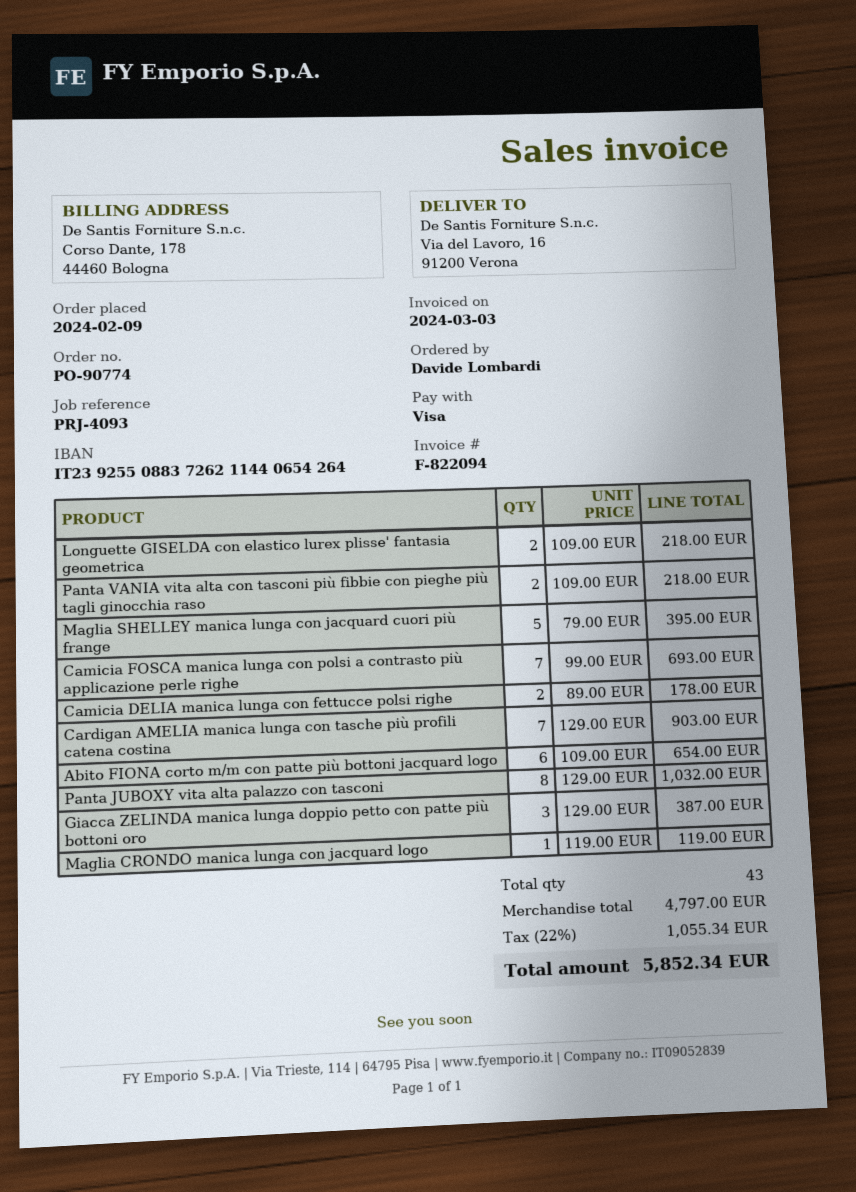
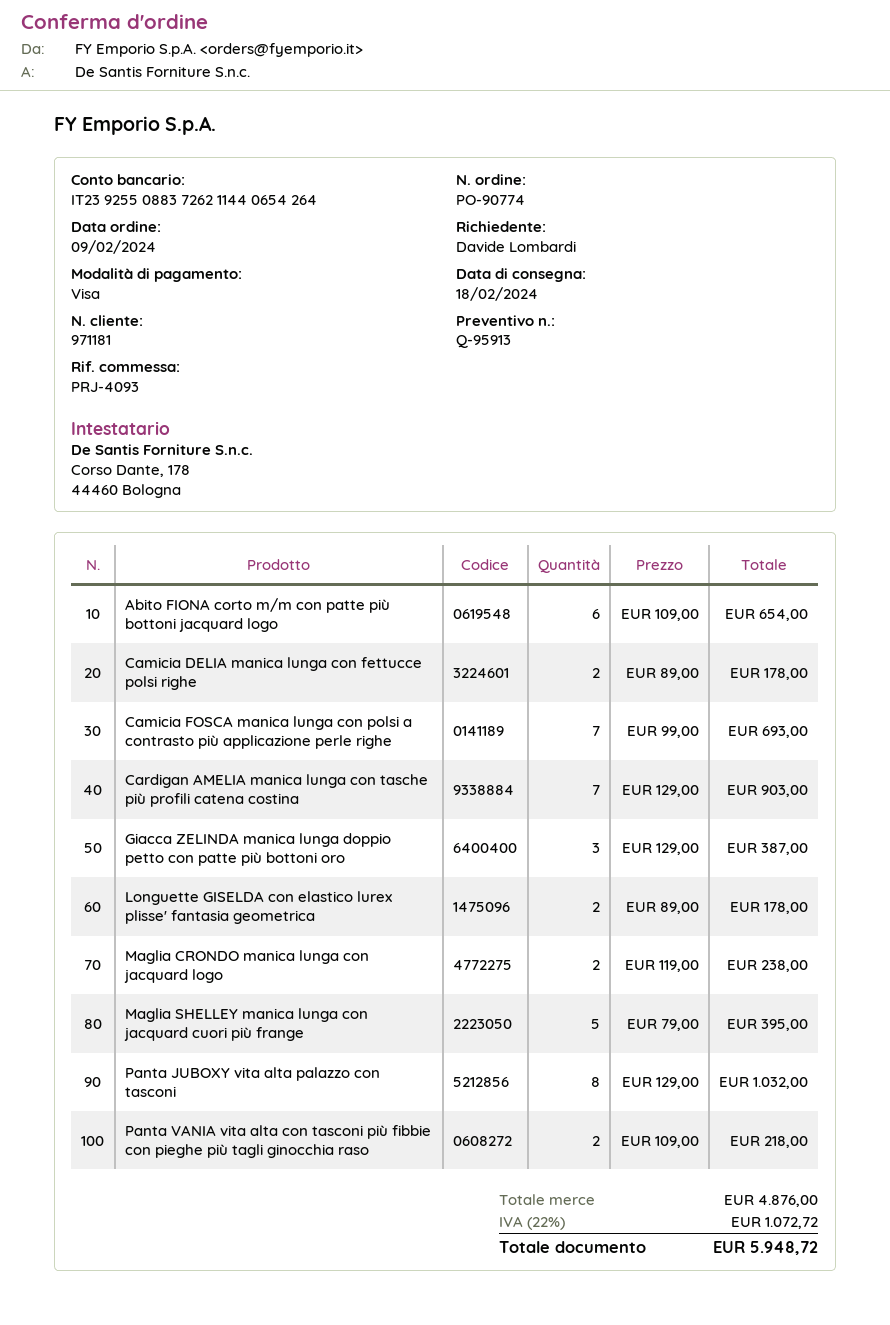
Longuette GISELDA con elastico lurex plisse' fantasia geometrica: 2 x 109.00 = 218.00 -> 2 x 89.00 = 178.00
Maglia CRONDO manica lunga con jacquard logo: 1 x 119.00 = 119.00 -> 2 x 119.00 = 238.00
subtotal: 4797.00 -> 4876.00
tax: 22% = 1055.34 -> 22% = 1072.72
total: 5852.34 -> 5948.72

